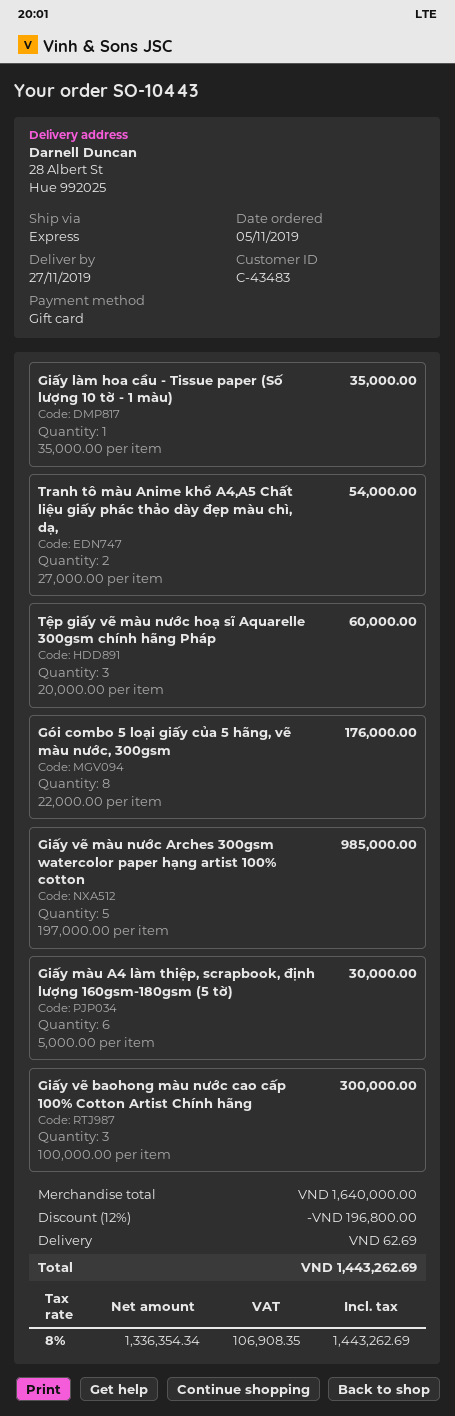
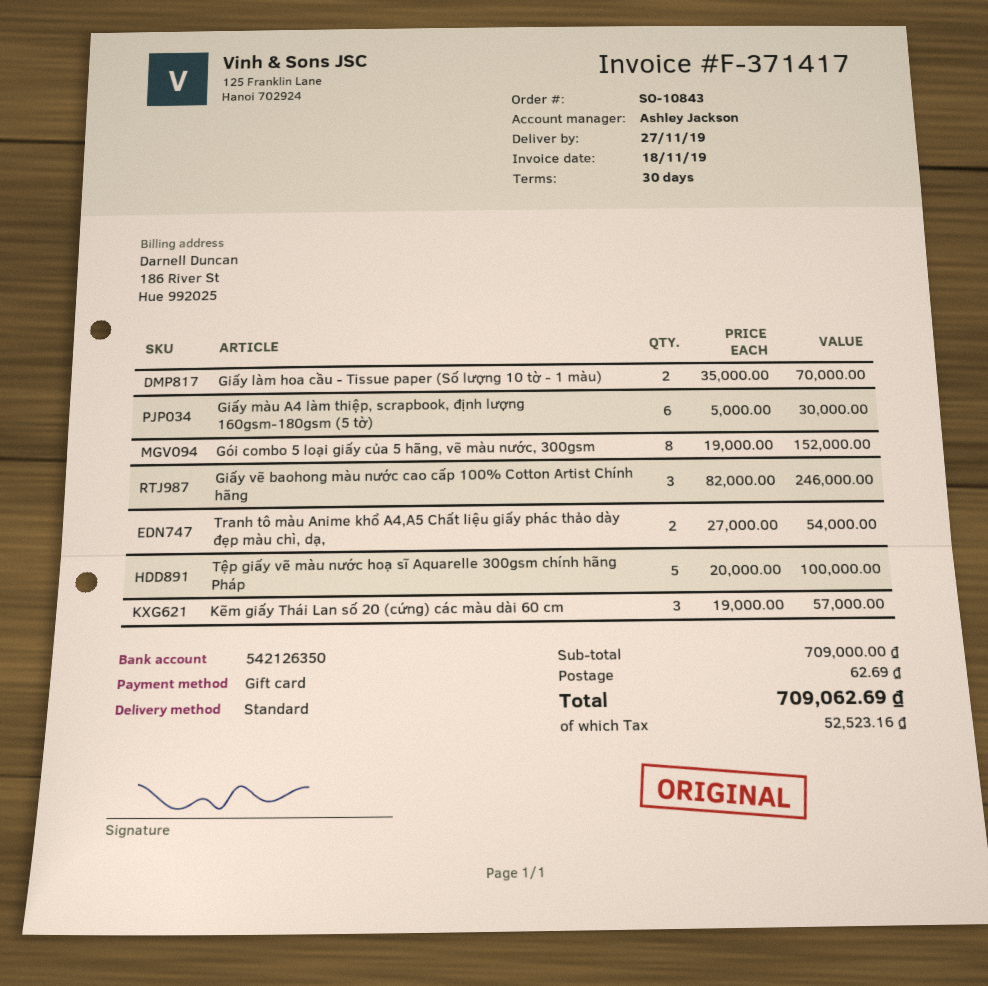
order number: SO-10443 -> SO-10843
shipping method: express -> standard
Giấy làm hoa cầu - Tissue paper (Số lượng 10 tờ - 1 màu): 1 x 35000.00 = 35000.00 -> 2 x 35000.00 = 70000.00
Tệp giấy vẽ màu nước hoạ sĩ Aquarelle 300gsm chính hãng Pháp: 3 x 20000.00 = 60000.00 -> 5 x 20000.00 = 100000.00
Gói combo 5 loại giấy của 5 hãng, vẽ màu nước, 300gsm: 8 x 22000.00 = 176000.00 -> 8 x 19000.00 = 152000.00
Giấy vẽ màu nước Arches 300gsm watercolor paper hạng artist 100% cotton: 5 x 197000.00 = 985000.00 -> none
Giấy vẽ baohong màu nước cao cấp 100% Cotton Artist Chính hãng: 3 x 100000.00 = 300000.00 -> 3 x 82000.00 = 246000.00
Kẽm giấy Thái Lan số 20 (cứng) các màu dài 60 cm: none -> 3 x 19000.00 = 57000.00
subtotal: 1640000.00 -> 709000.00
discount: 12% = 196800.00 -> none
tax: 106908.35 -> 52523.16
total: 1443262.69 -> 709062.69

